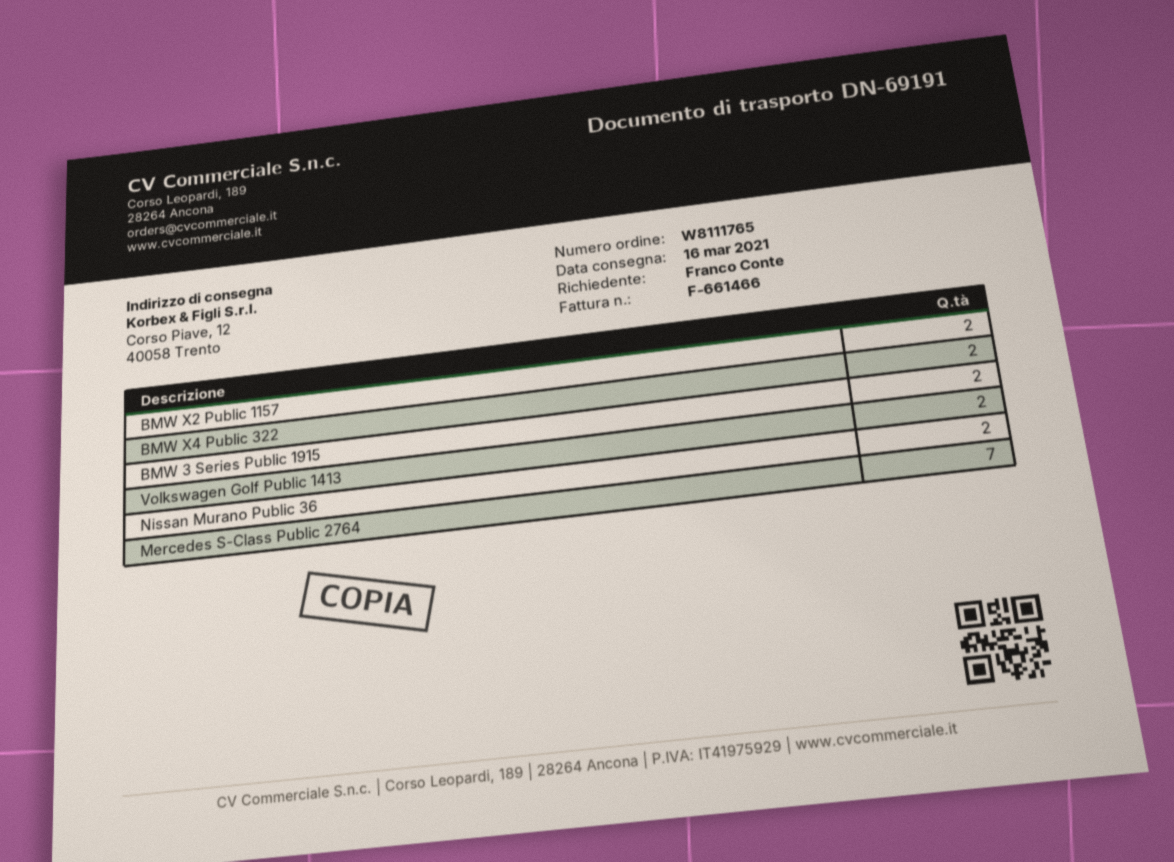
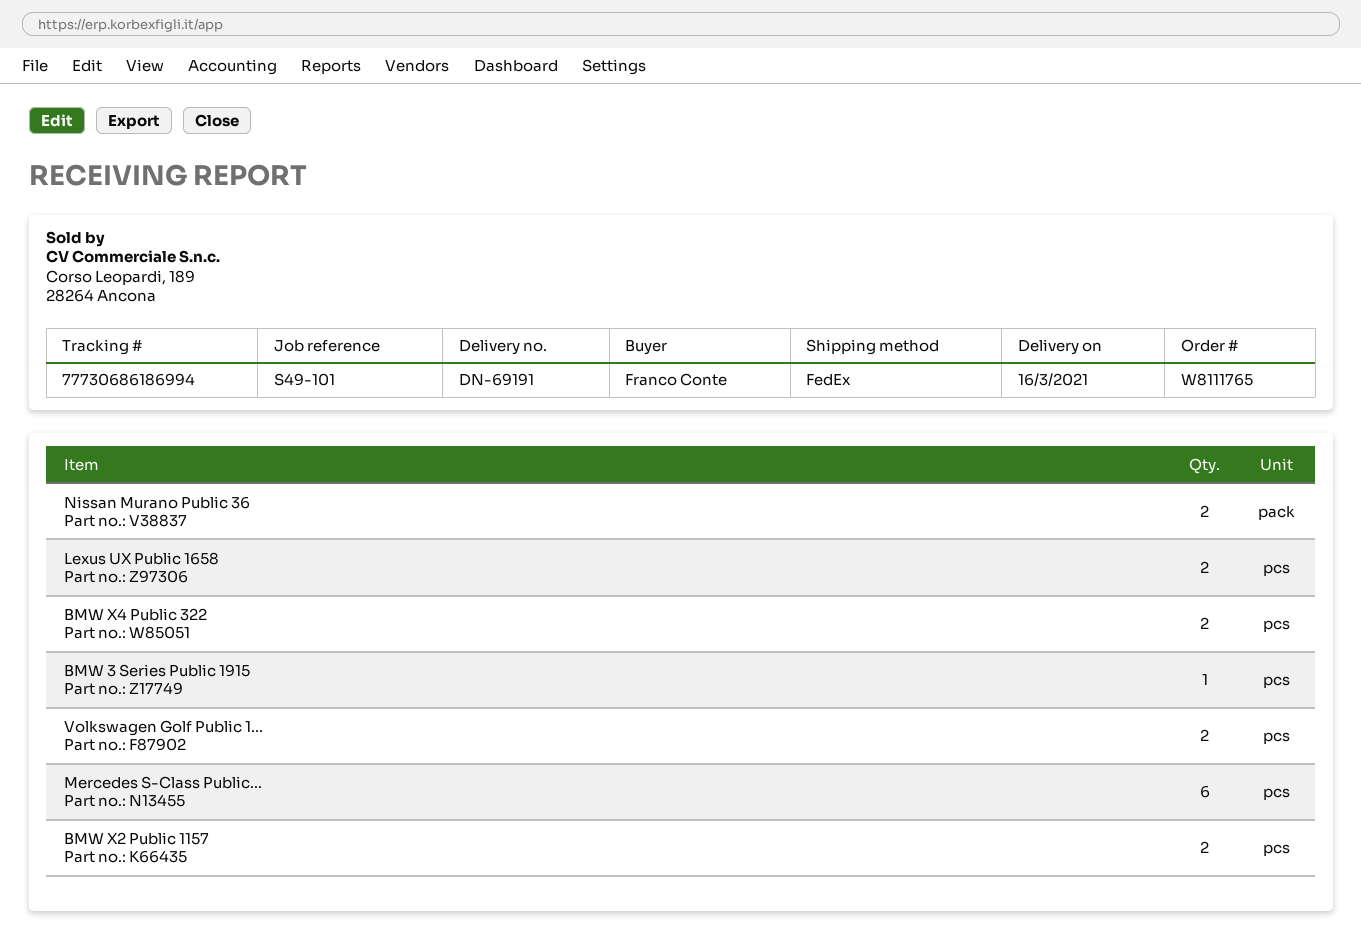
BMW 3 Series Public 1915: 2 -> 1
Mercedes S-Class Public 2764: 7 -> 6
Lexus UX Public 1658: none -> 2

